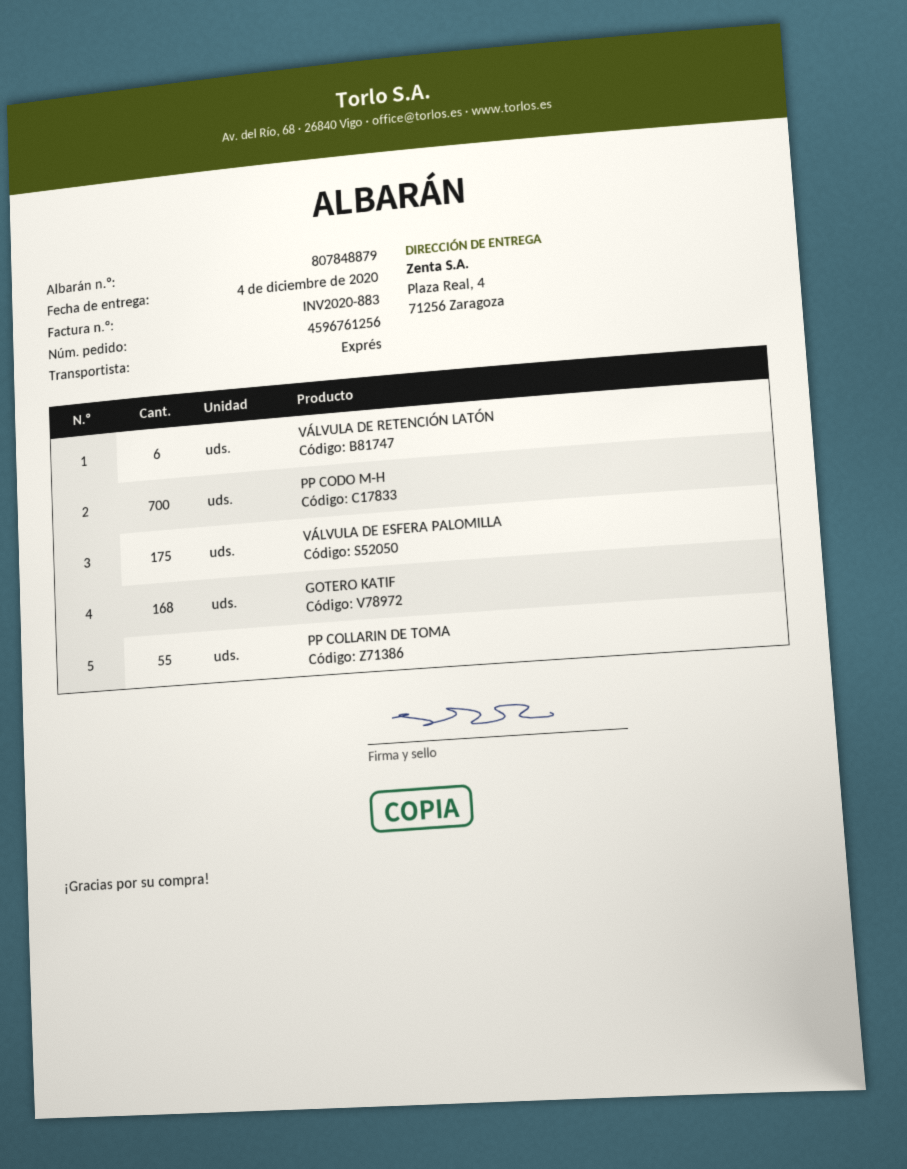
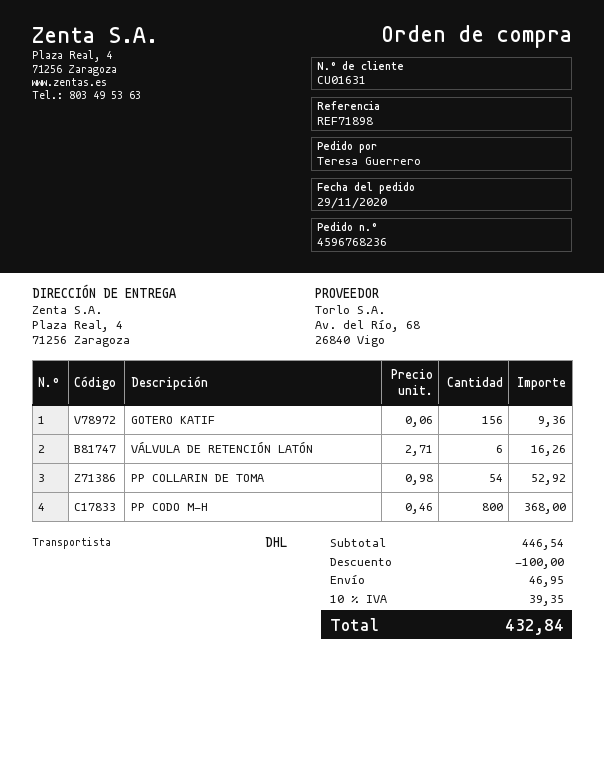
order number: 4596761256 -> 4596768236
shipping method: express -> DHL
PP CODO M-H: 700 -> 800
VÁLVULA DE ESFERA PALOMILLA: 175 -> none
GOTERO KATIF: 168 -> 156
PP COLLARIN DE TOMA: 55 -> 54

